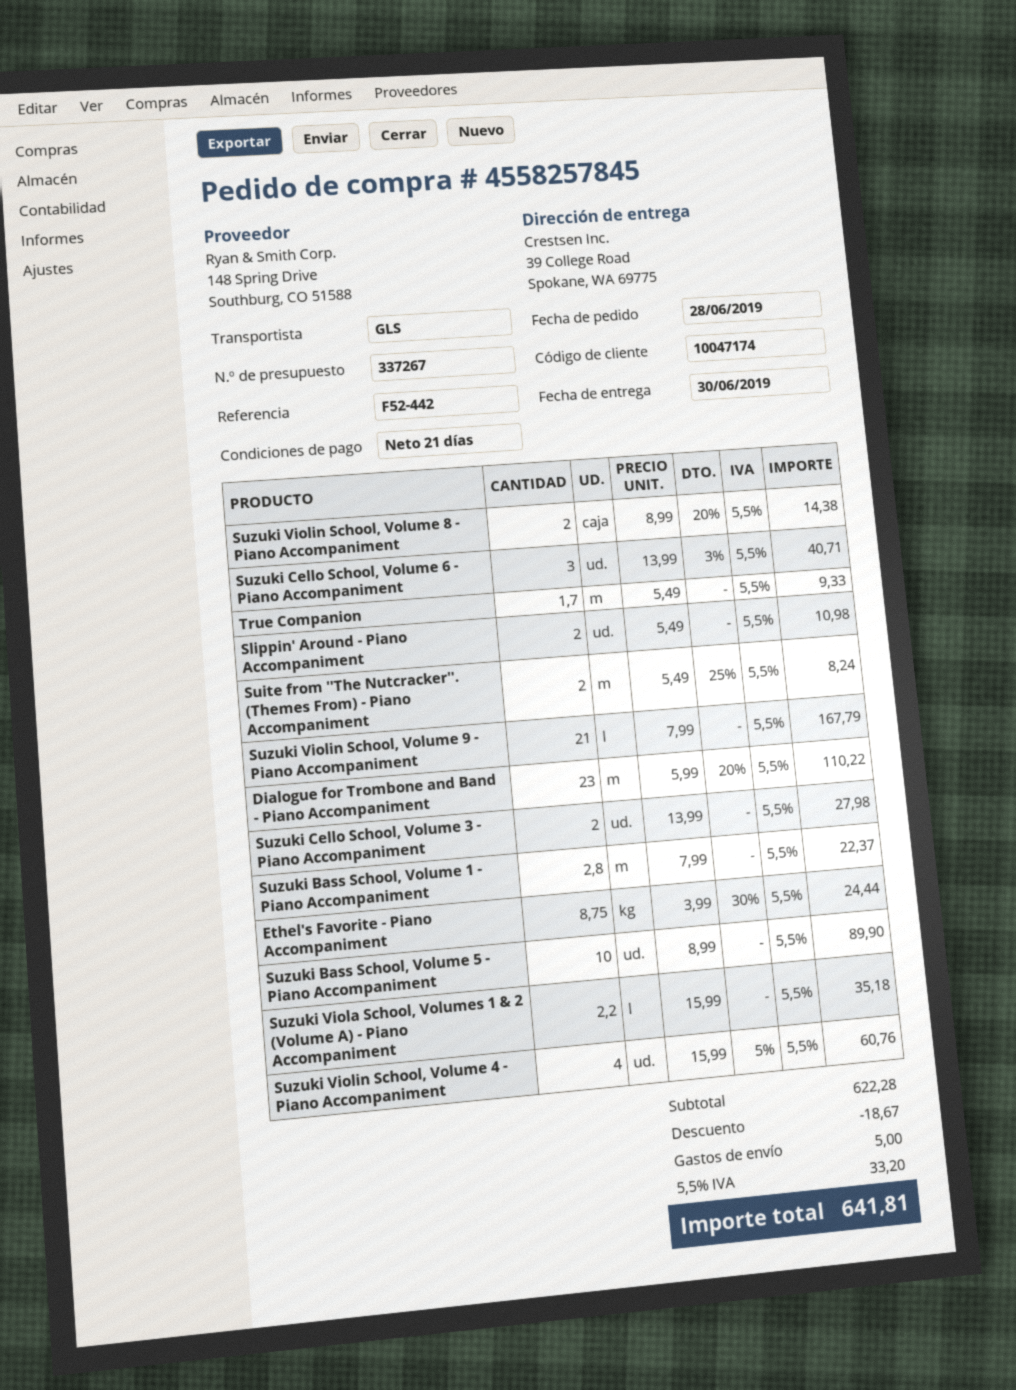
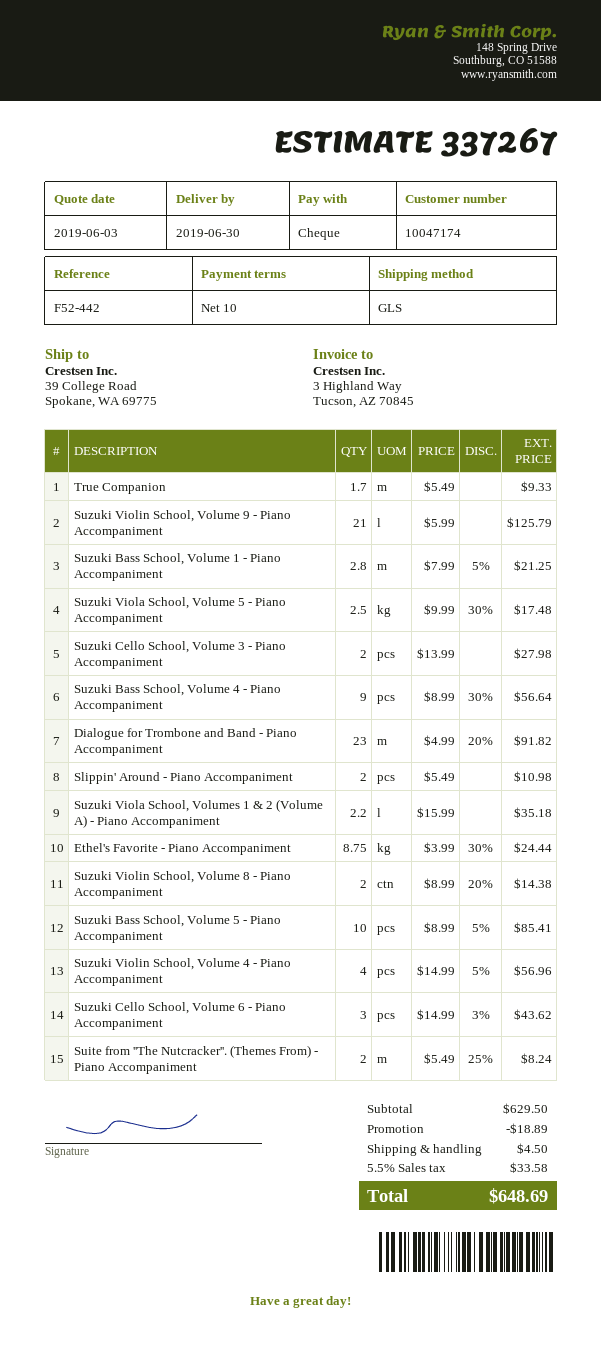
payment terms: 21 days -> 10 days
Suzuki Cello School, Volume 6 - Piano Accompaniment: 3 x 13.99 - 3% = 40.71 -> 3 x 14.99 - 3% = 43.62
Suzuki Violin School, Volume 9 - Piano Accompaniment: 21 x 7.99 = 167.79 -> 21 x 5.99 = 125.79
Dialogue for Trombone and Band - Piano Accompaniment: 23 x 5.99 - 20% = 110.22 -> 23 x 4.99 - 20% = 91.82
Suzuki Bass School, Volume 1 - Piano Accompaniment: 2.8 x 7.99 = 22.37 -> 2.8 x 7.99 - 5% = 21.25
Suzuki Bass School, Volume 5 - Piano Accompaniment: 10 x 8.99 = 89.90 -> 10 x 8.99 - 5% = 85.41
Suzuki Violin School, Volume 4 - Piano Accompaniment: 4 x 15.99 - 5% = 60.76 -> 4 x 14.99 - 5% = 56.96
Suzuki Viola School, Volume 5 - Piano Accompaniment: none -> 2.5 x 9.99 - 30% = 17.48
Suzuki Bass School, Volume 4 - Piano Accompaniment: none -> 9 x 8.99 - 30% = 56.64
subtotal: 622.28 -> 629.50
discount: 18.67 -> 18.89
shipping: 5.00 -> 4.50
tax: 5.5% = 33.20 -> 5.5% = 33.58
total: 641.81 -> 648.69

